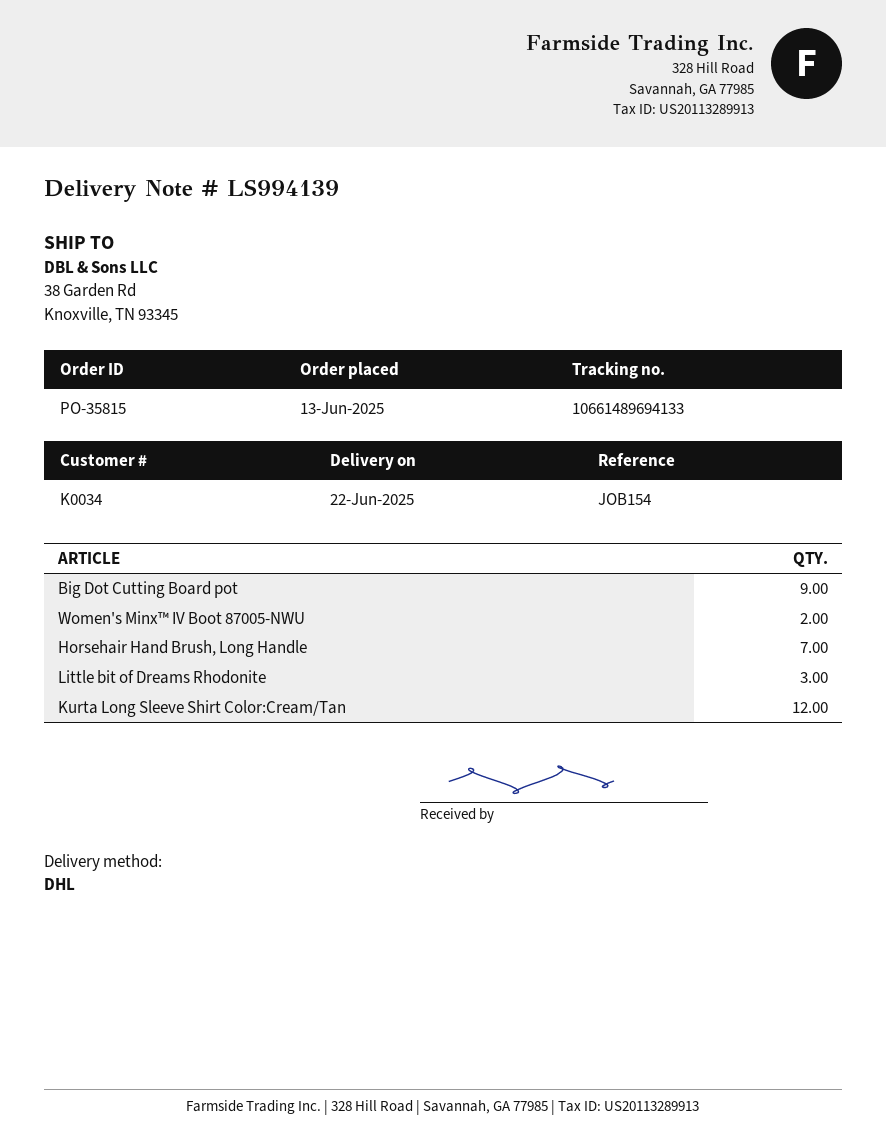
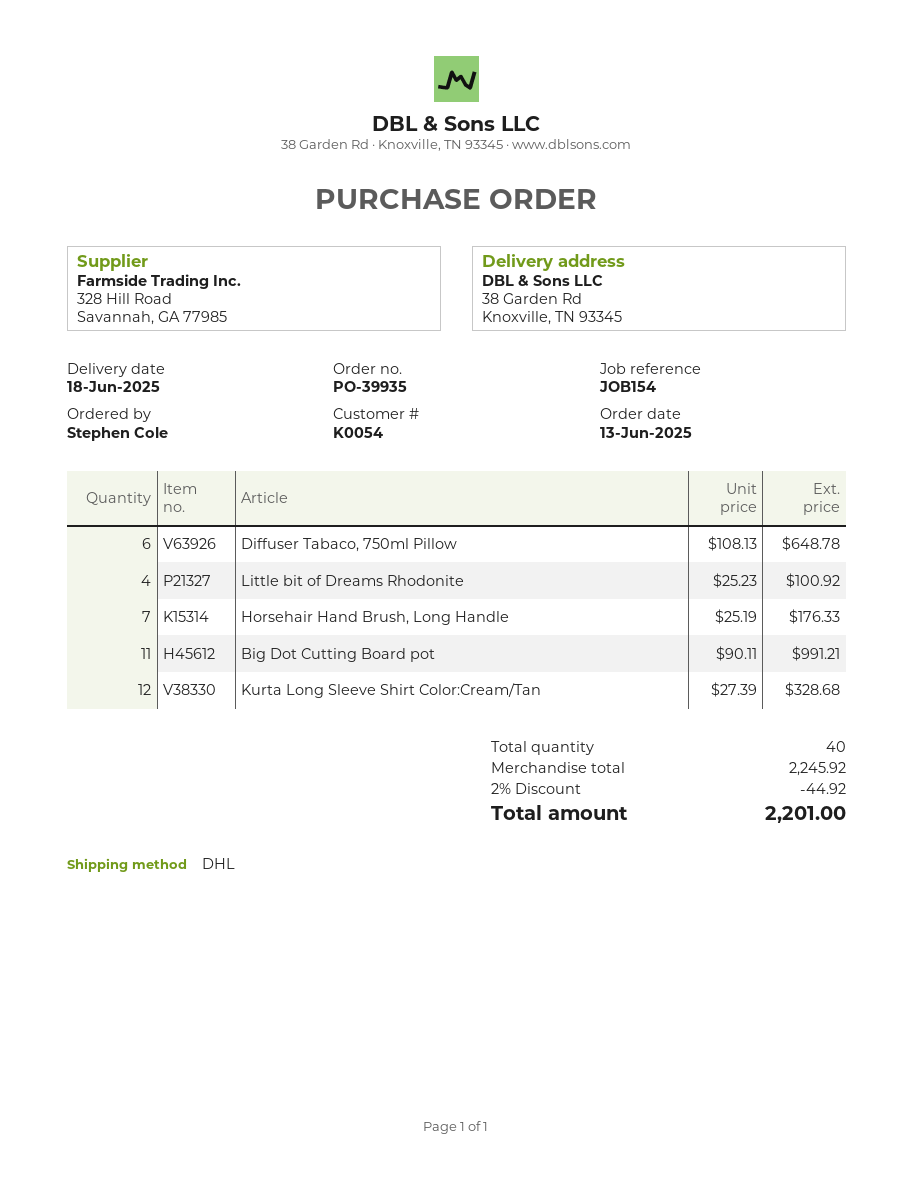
order number: PO-35815 -> PO-39935
delivery date: 2025-06-22 -> 2025-06-18
customer number: K0034 -> K0054
Big Dot Cutting Board pot: 9 -> 11
Women's Minx™ IV Boot 87005-NWU: 2 -> none
Little bit of Dreams Rhodonite: 3 -> 4
Diffuser Tabaco, 750ml Pillow: none -> 6

